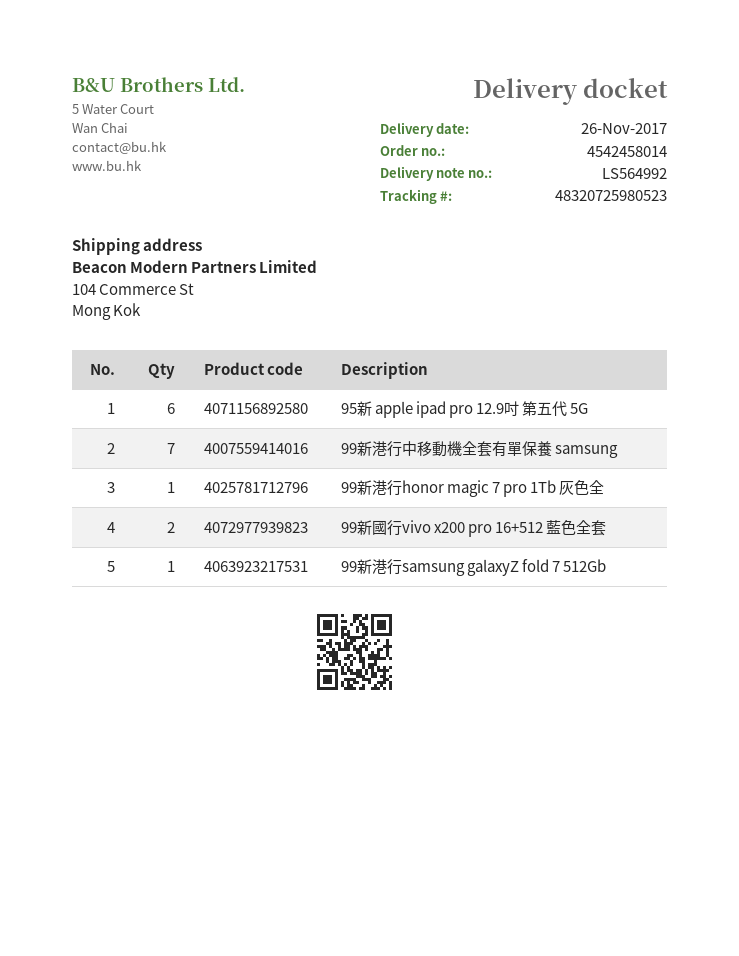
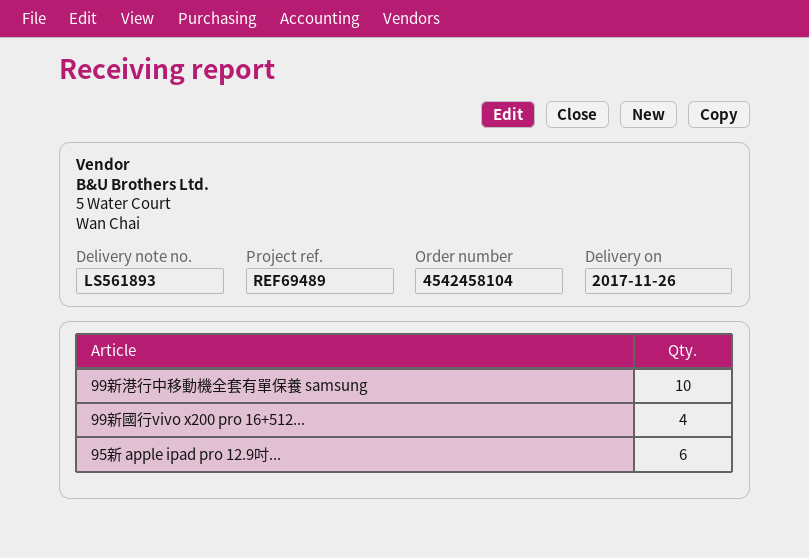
order number: 4542458014 -> 4542458104
delivery note number: LS564992 -> LS561893
99新港行中移動機全套有單保養 samsung: 7 -> 10
99新港行honor magic 7 pro 1Tb 灰色全: 1 -> none
99新國行vivo x200 pro 16+512 藍色全套: 2 -> 4
99新港行samsung galaxyZ fold 7 512Gb: 1 -> none

